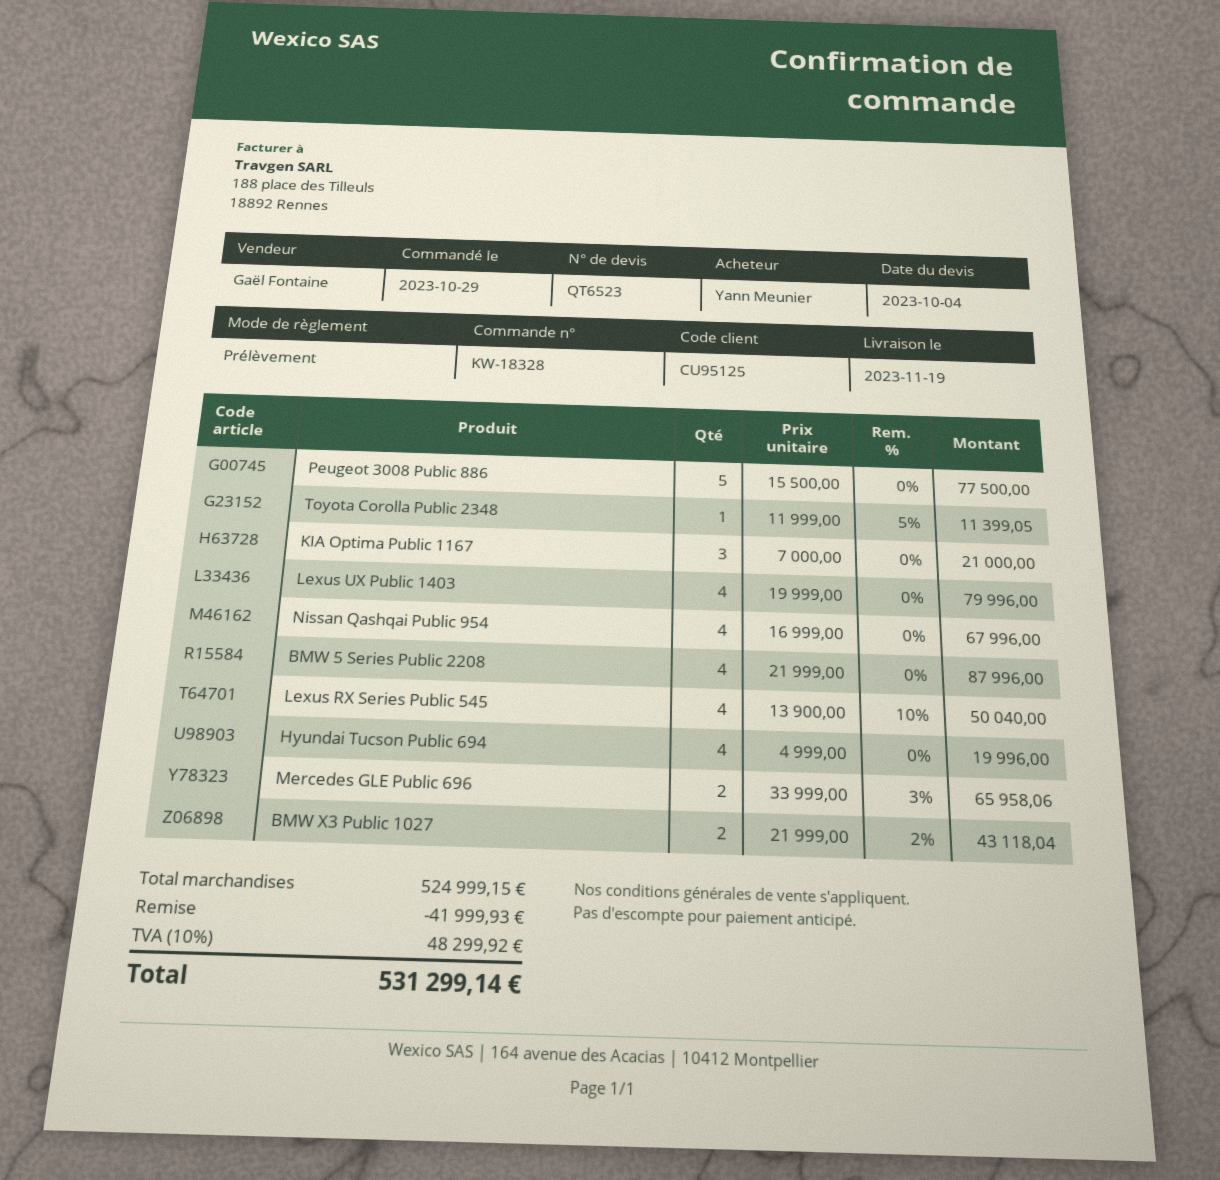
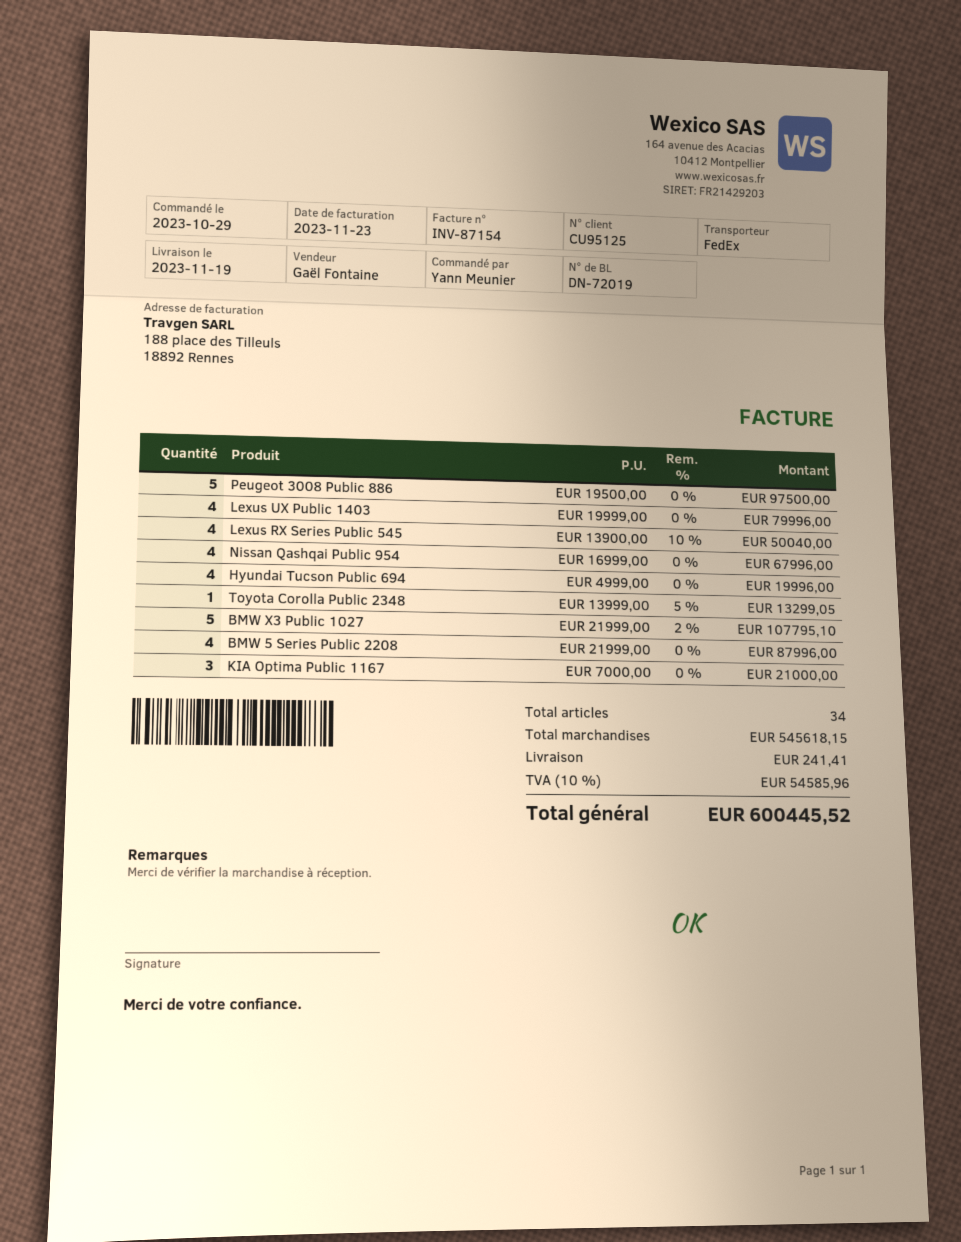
Peugeot 3008 Public 886: 5 x 15500.00 = 77500.00 -> 5 x 19500.00 = 97500.00
Toyota Corolla Public 2348: 1 x 11999.00 - 5% = 11399.05 -> 1 x 13999.00 - 5% = 13299.05
Mercedes GLE Public 696: 2 x 33999.00 - 3% = 65958.06 -> none
BMW X3 Public 1027: 2 x 21999.00 - 2% = 43118.04 -> 5 x 21999.00 - 2% = 107795.10
subtotal: 524999.15 -> 545618.15
discount: 41999.93 -> none
shipping: none -> 241.41
tax: 10% = 48299.92 -> 10% = 54585.96
total: 531299.14 -> 600445.52

